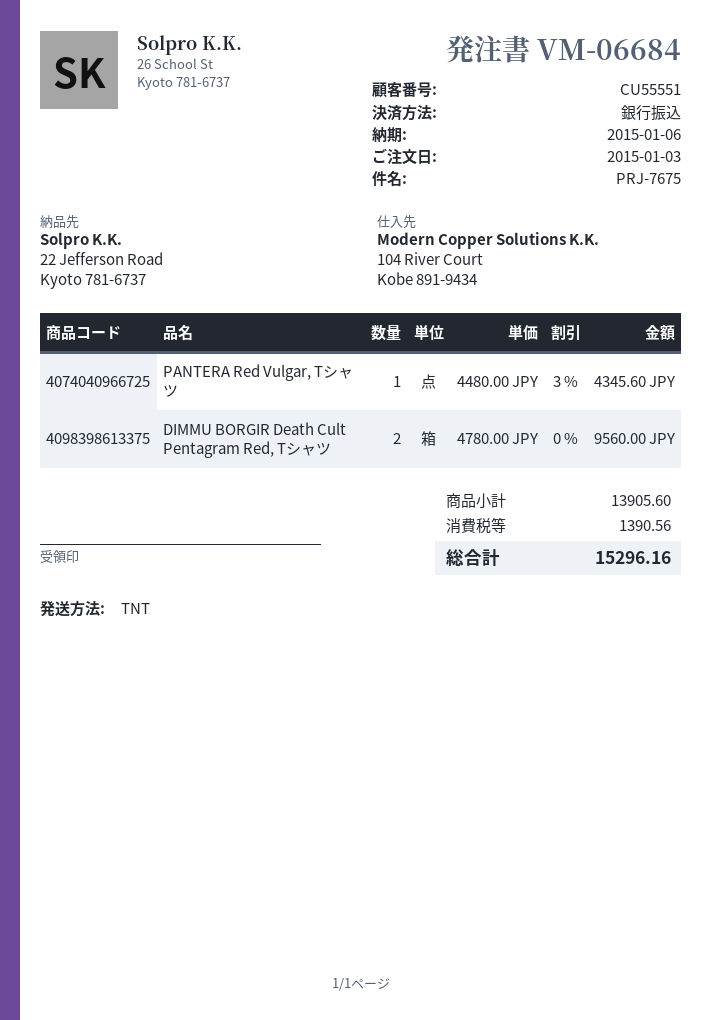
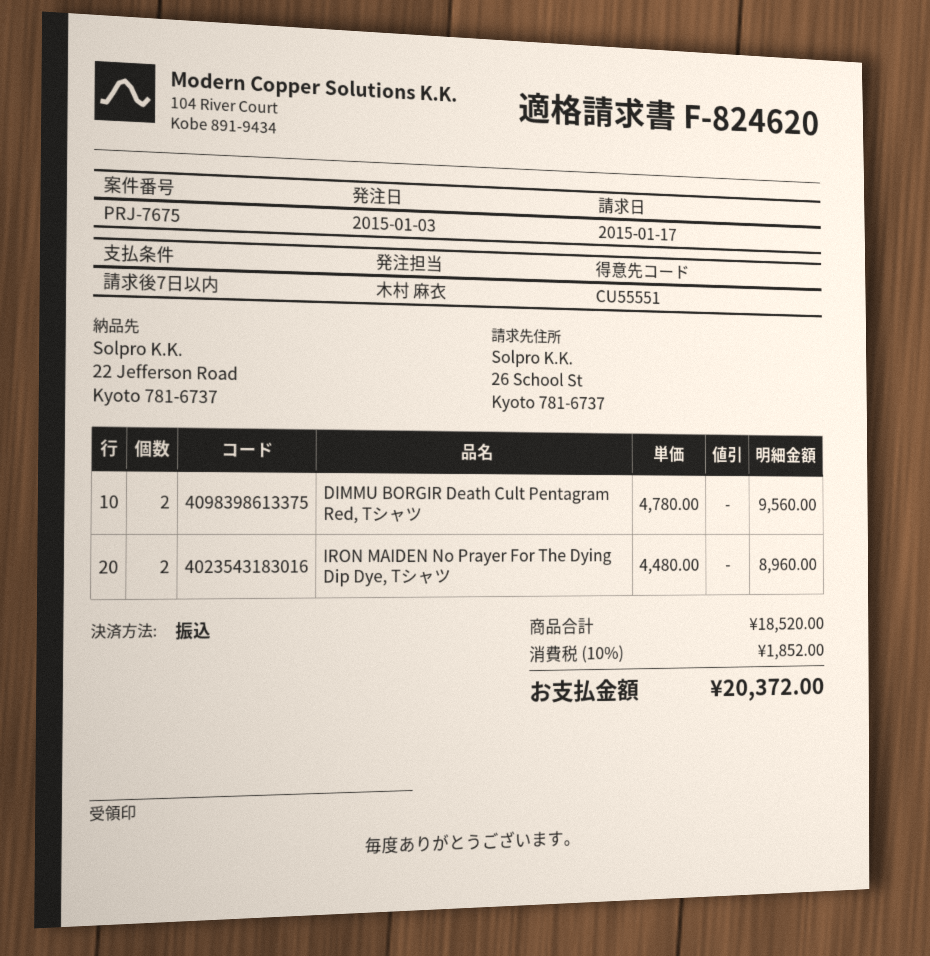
PANTERA Red Vulgar, Tシャツ: 1 x 4480.00 - 3% = 4345.60 -> none
IRON MAIDEN No Prayer For The Dying Dip Dye, Tシャツ: none -> 2 x 4480.00 = 8960.00
subtotal: 13905.60 -> 18520.00
tax: 1390.56 -> 1852.00
total: 15296.16 -> 20372.00

